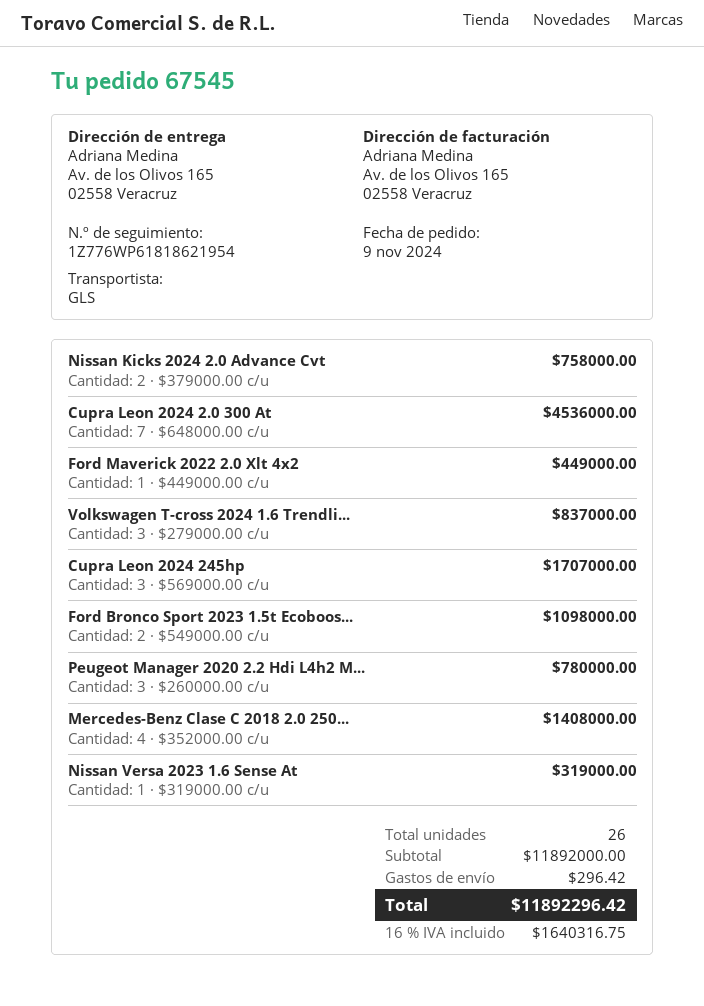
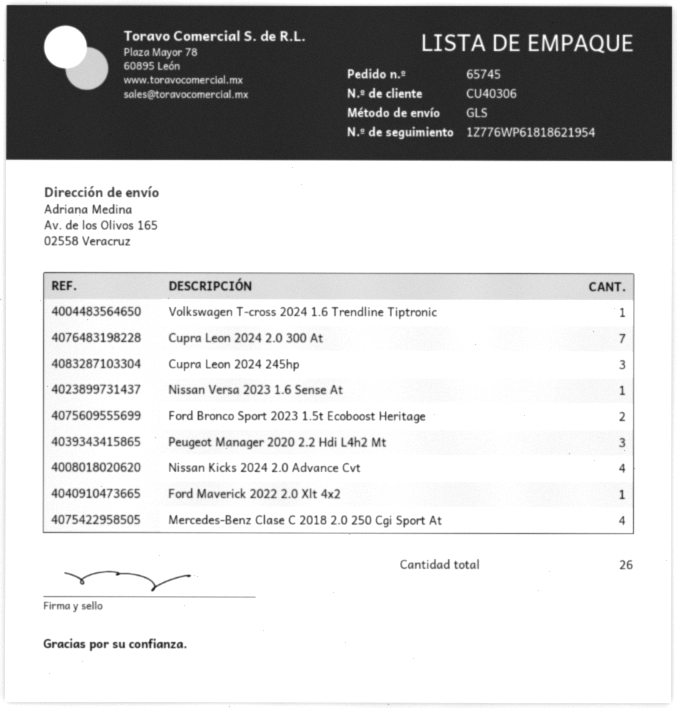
order number: 67545 -> 65745
Nissan Kicks 2024 2.0 Advance Cvt: 2 -> 4
Volkswagen T-cross 2024 1.6 Trendli...: 3 -> 1

